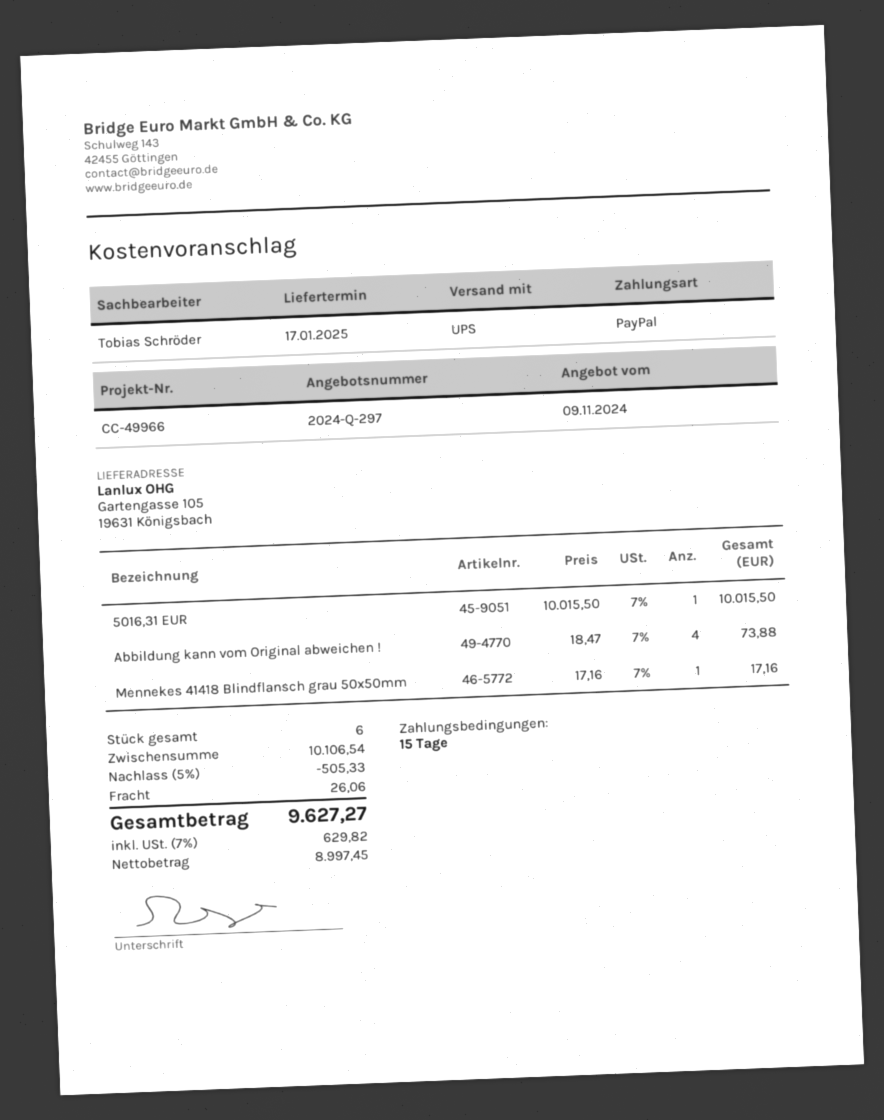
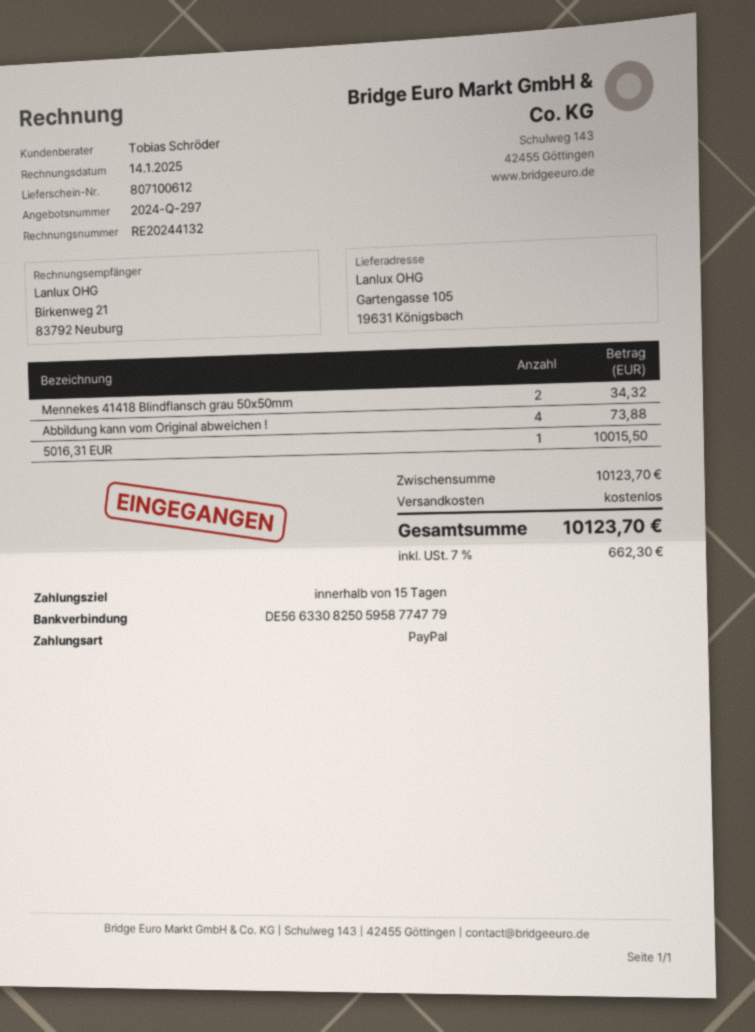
Mennekes 41418 Blindflansch grau 50x50mm: 1 for 17.16 -> 2 for 34.32
subtotal: 10106.54 -> 10123.70
discount: 5% = 505.33 -> none
shipping: 26.06 -> 0.00
tax: 7% = 629.82 -> 7% = 662.30
total: 9627.27 -> 10123.70

